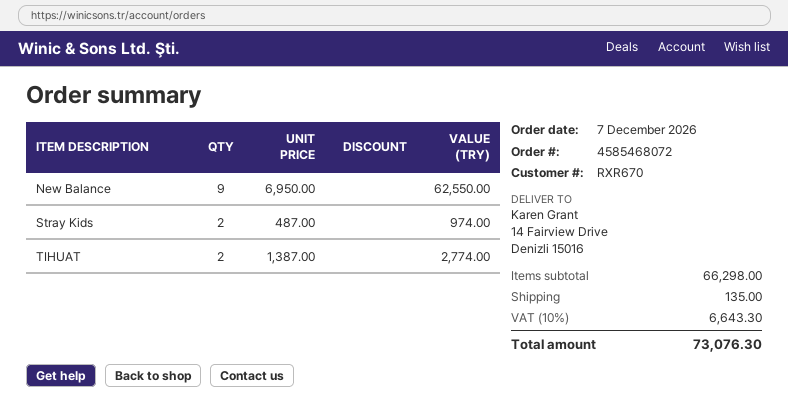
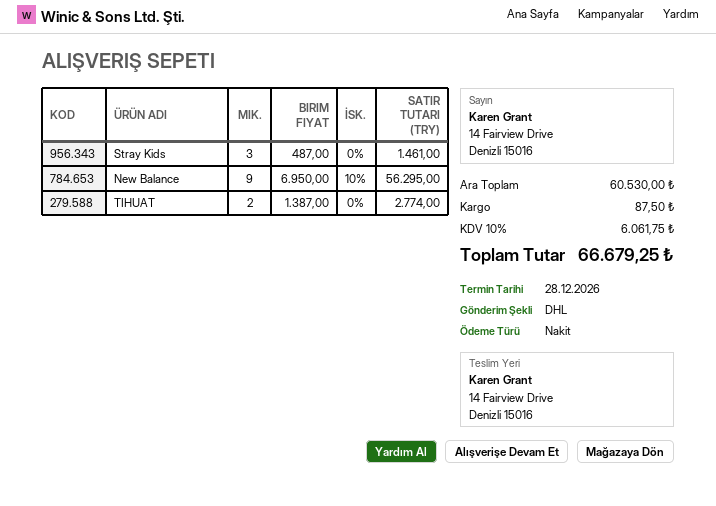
New Balance: 9 x 6950.00 = 62550.00 -> 9 x 6950.00 - 10% = 56295.00
Stray Kids: 2 x 487.00 = 974.00 -> 3 x 487.00 = 1461.00
subtotal: 66298.00 -> 60530.00
shipping: 135.00 -> 87.50
tax: 10% = 6643.30 -> 10% = 6061.75
total: 73076.30 -> 66679.25

